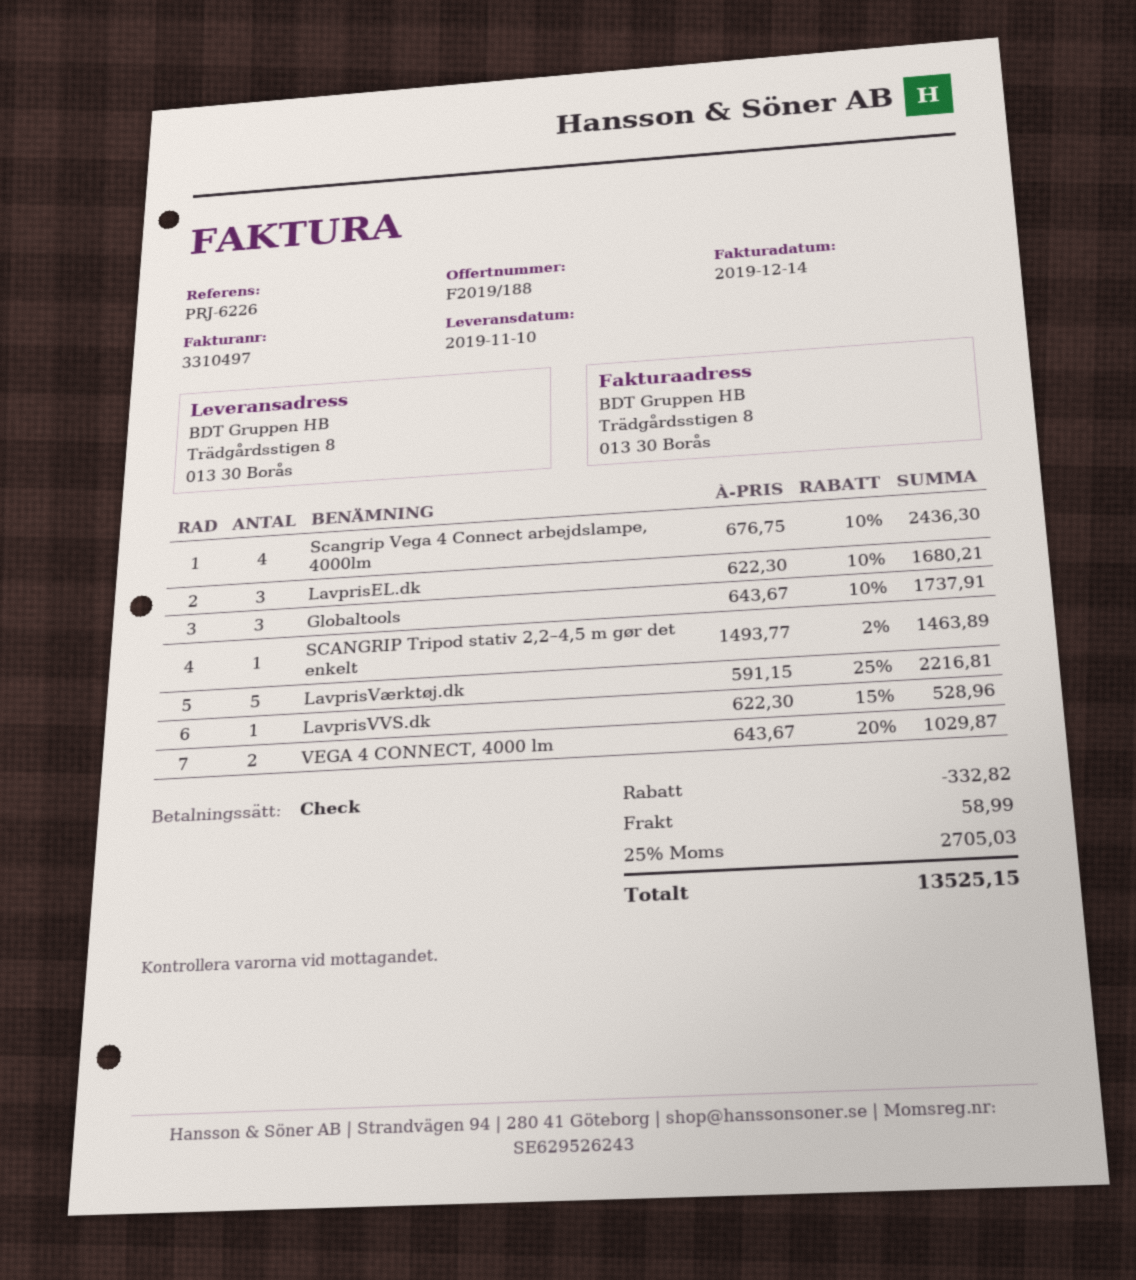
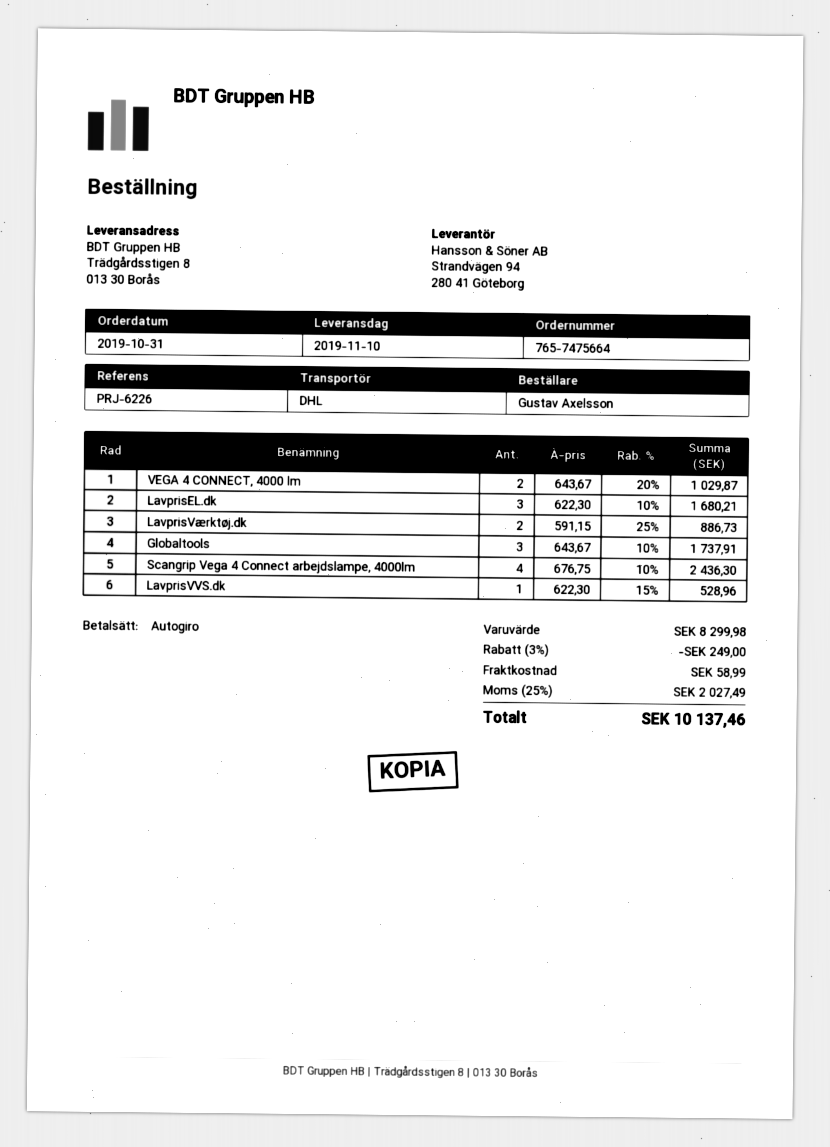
payment method: cheque -> direct debit
SCANGRIP Tripod stativ 2,2–4,5 m gør det enkelt: 1 x 1493.77 - 2% = 1463.89 -> none
LavprisVærktøj.dk: 5 x 591.15 - 25% = 2216.81 -> 2 x 591.15 - 25% = 886.73
discount: 332.82 -> 249.00
tax: 25% = 2705.03 -> 25% = 2027.49
total: 13525.15 -> 10137.46

